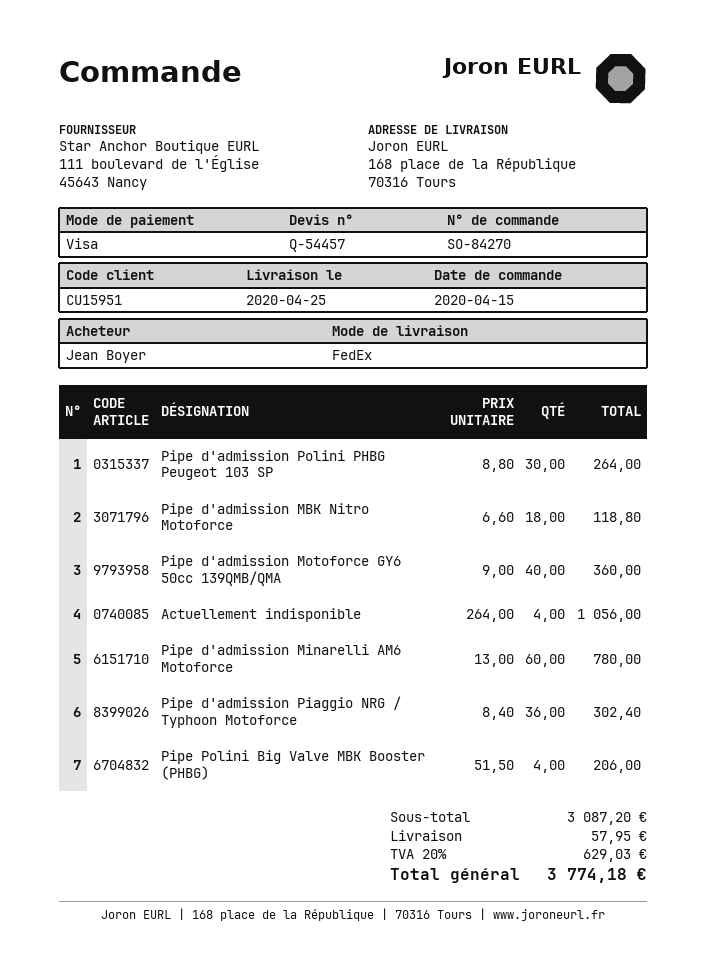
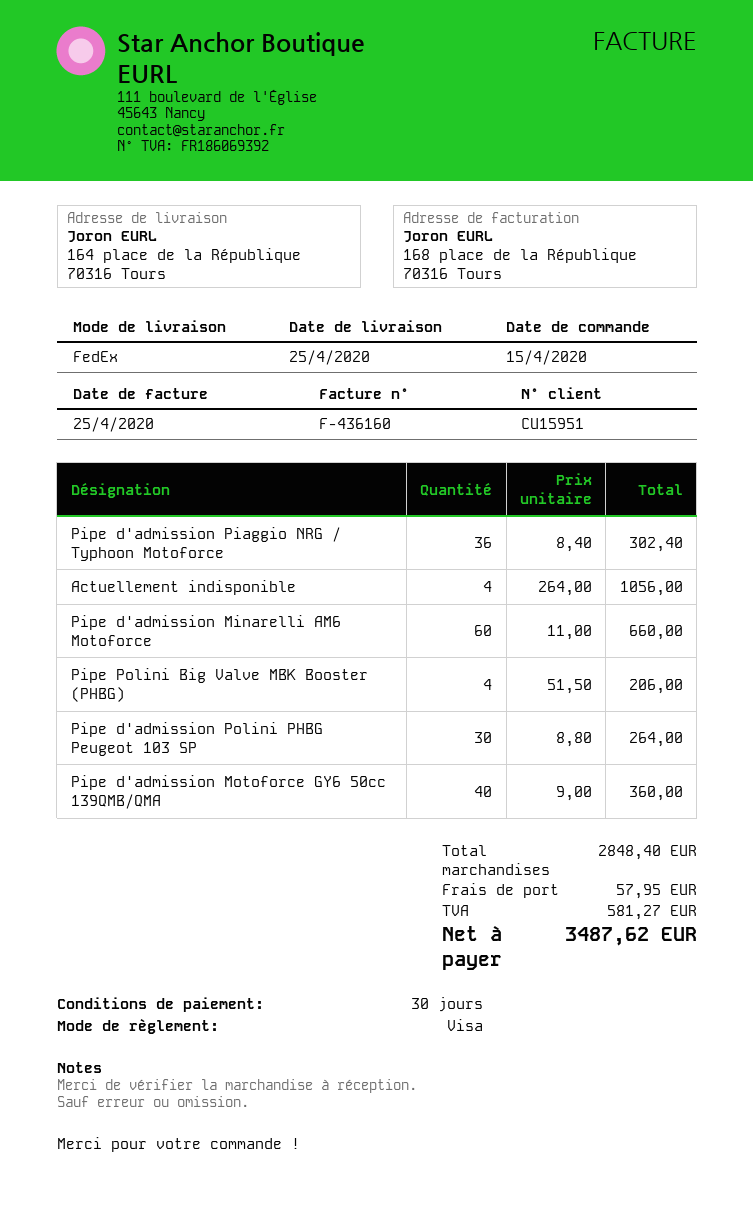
ship to: 168 place de la République, 70316 Tours -> 164 place de la République, 70316 Tours
Pipe d'admission MBK Nitro Motoforce: 18 x 6.60 = 118.80 -> none
Pipe d'admission Minarelli AM6 Motoforce: 60 x 13.00 = 780.00 -> 60 x 11.00 = 660.00
subtotal: 3087.20 -> 2848.40
tax: 629.03 -> 581.27
total: 3774.18 -> 3487.62

